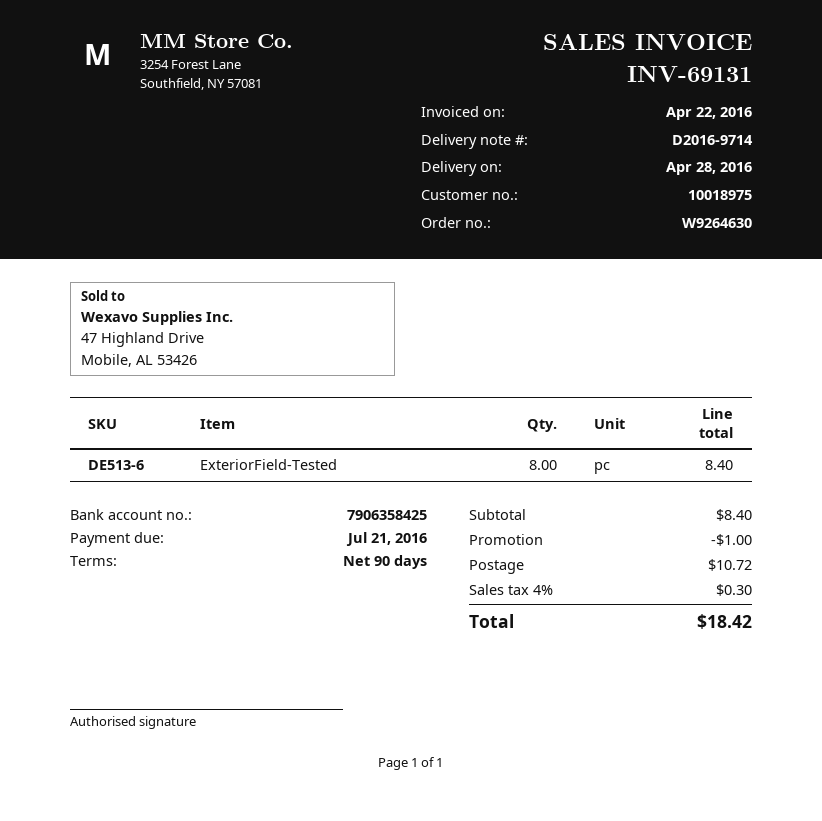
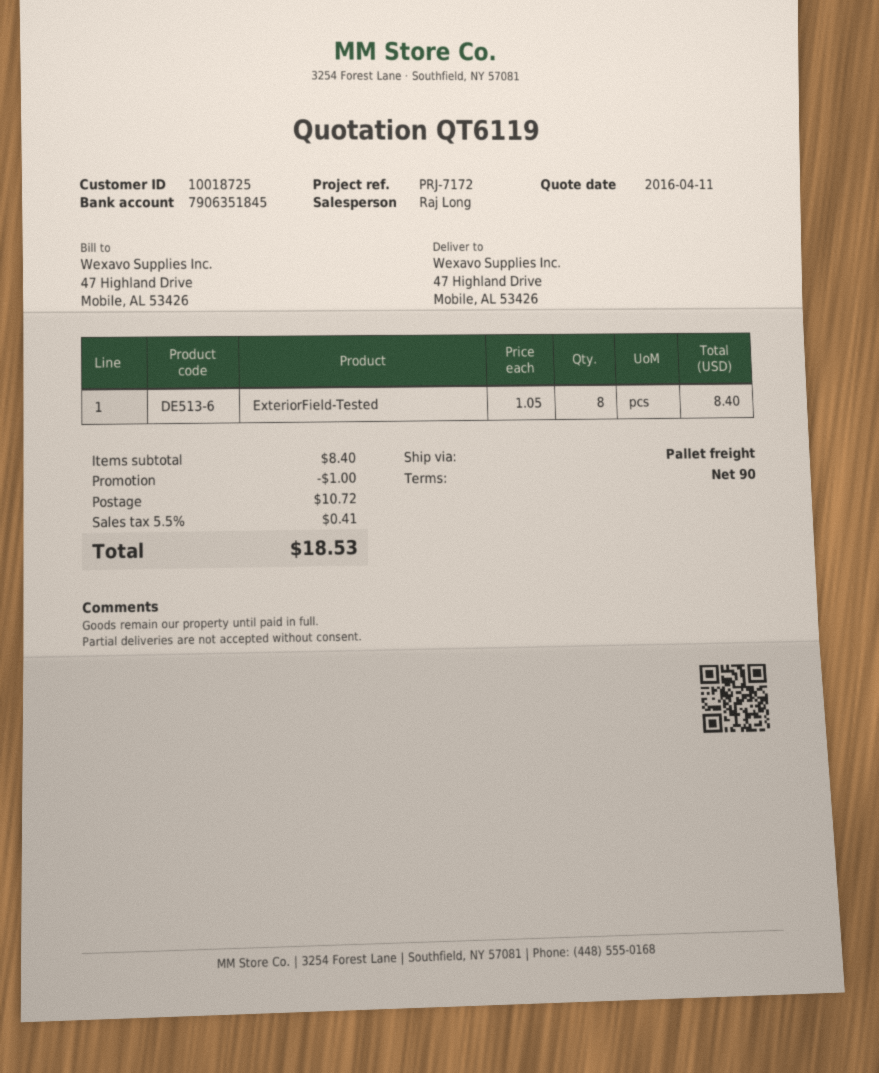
customer number: 10018975 -> 10018725
bank account: 7906358425 -> 7906351845
tax: 4% = 0.30 -> 5.5% = 0.41
total: 18.42 -> 18.53

